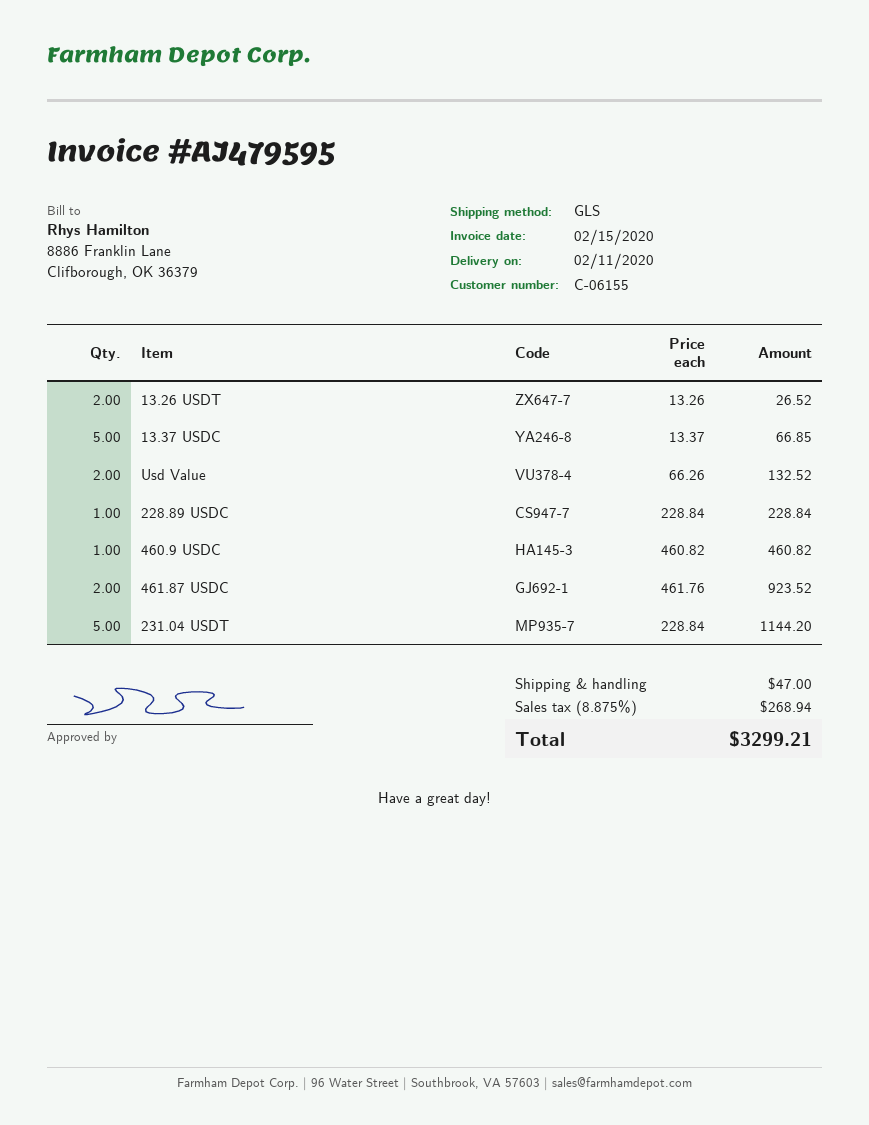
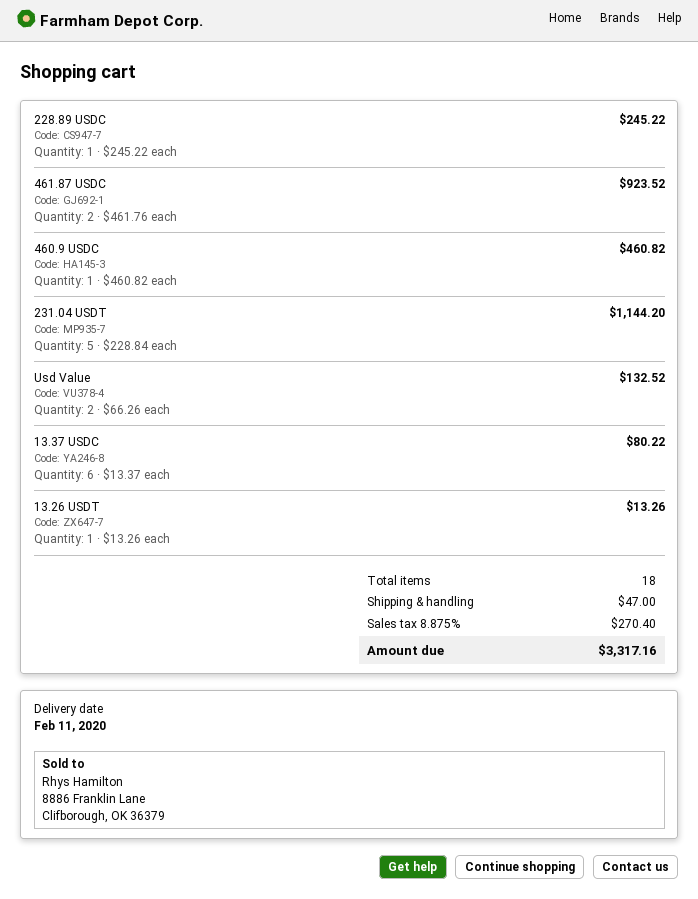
13.26 USDT: 2 x 13.26 = 26.52 -> 1 x 13.26 = 13.26
13.37 USDC: 5 x 13.37 = 66.85 -> 6 x 13.37 = 80.22
228.89 USDC: 1 x 228.84 = 228.84 -> 1 x 245.22 = 245.22
tax: 8.875% = 268.94 -> 8.875% = 270.40
total: 3299.21 -> 3317.16

